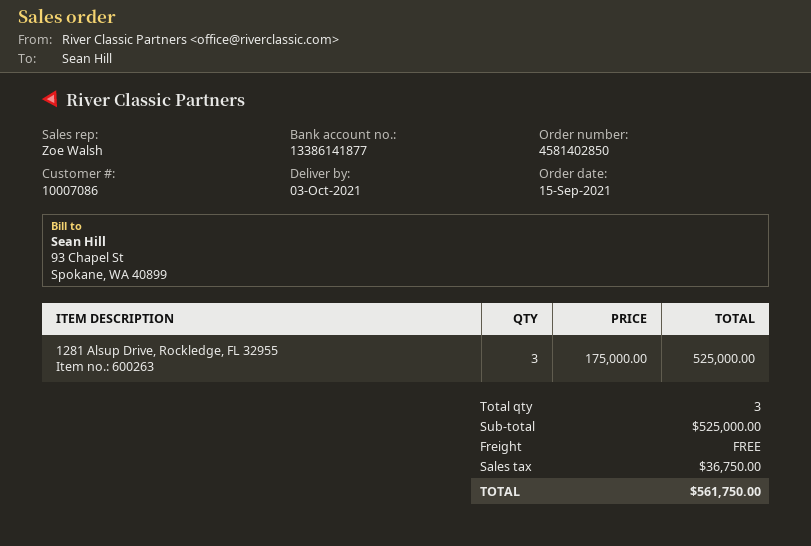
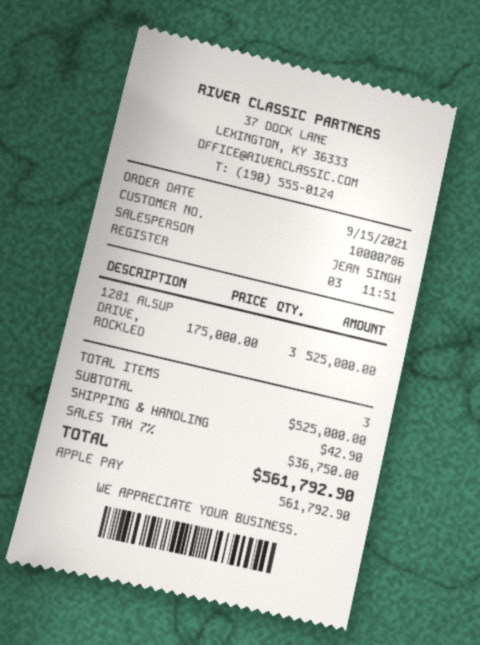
customer number: 10007086 -> 10000786
sales rep: Zoe Walsh -> JEAN SINGH
shipping: 0.00 -> 42.90
total: 561750.00 -> 561792.90

